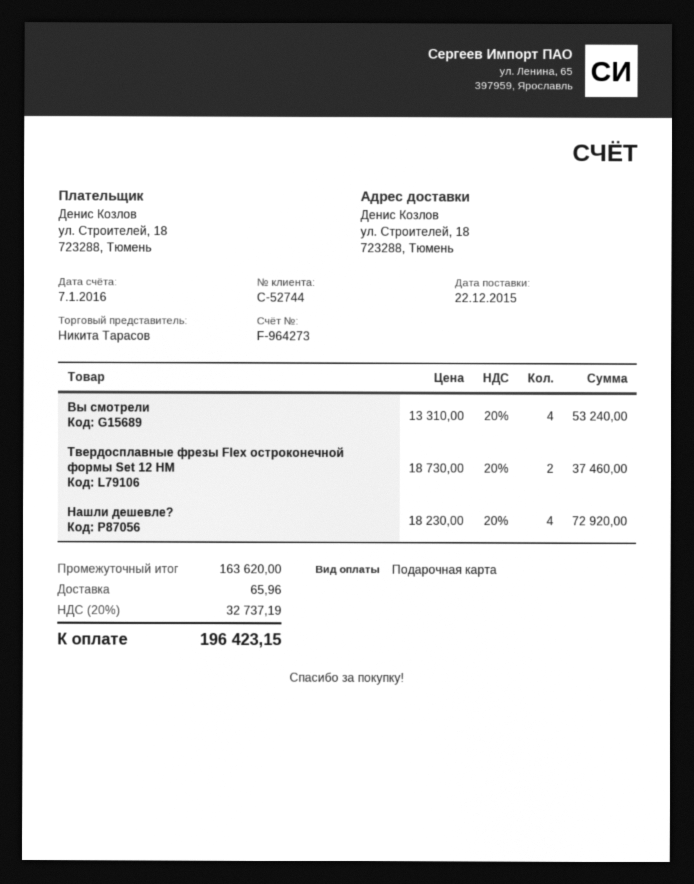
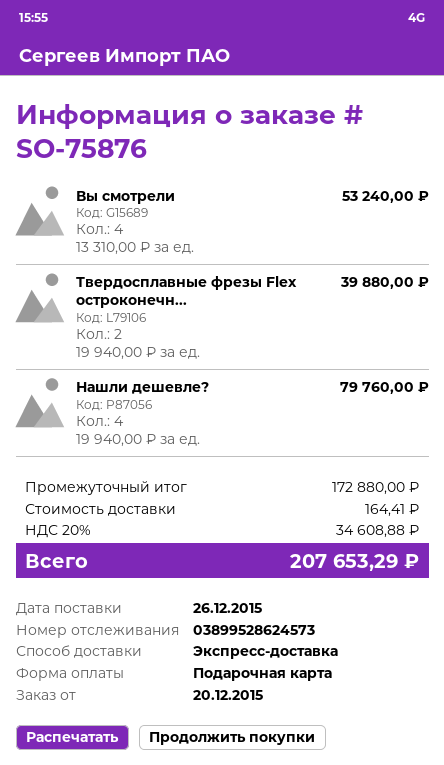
delivery date: 2015-12-22 -> 2015-12-26
Твердосплавные фрезы Flex остроконечной формы Set 12 HM: 2 x 18730.00 = 37460.00 -> 2 x 19940.00 = 39880.00
Нашли дешевле?: 4 x 18230.00 = 72920.00 -> 4 x 19940.00 = 79760.00
subtotal: 163620.00 -> 172880.00
shipping: 65.96 -> 164.41
tax: 20% = 32737.19 -> 20% = 34608.88
total: 196423.15 -> 207653.29

